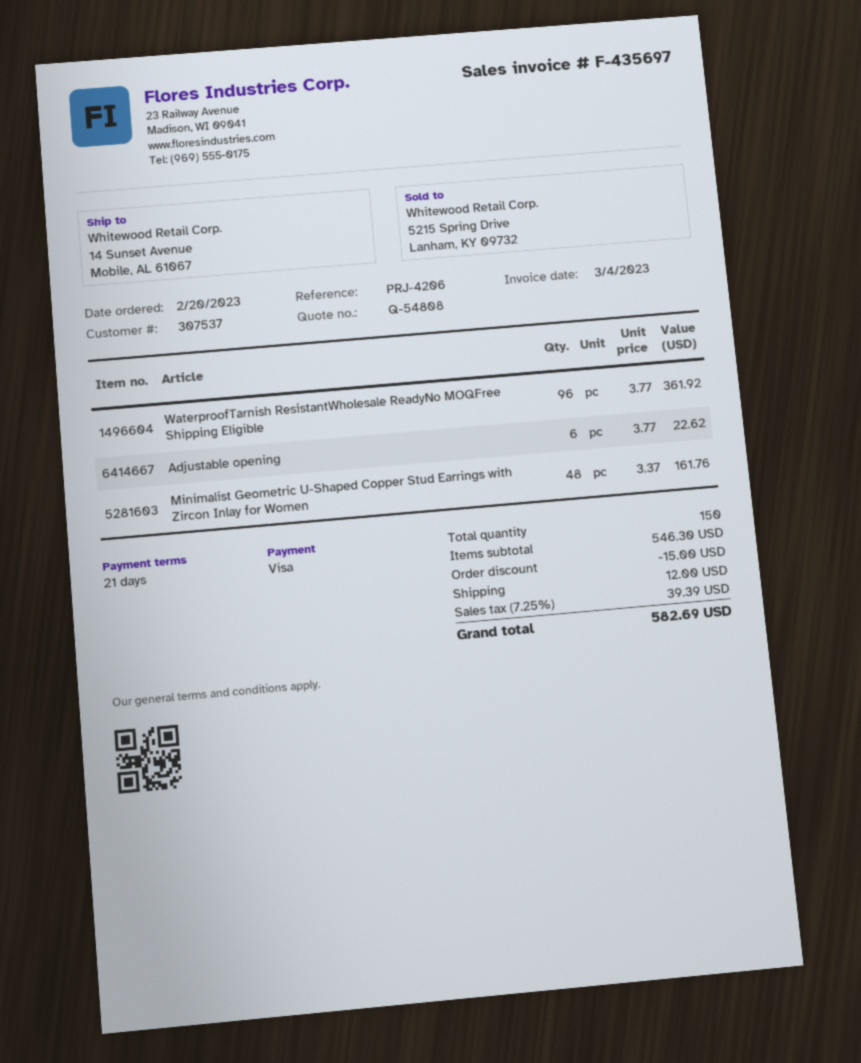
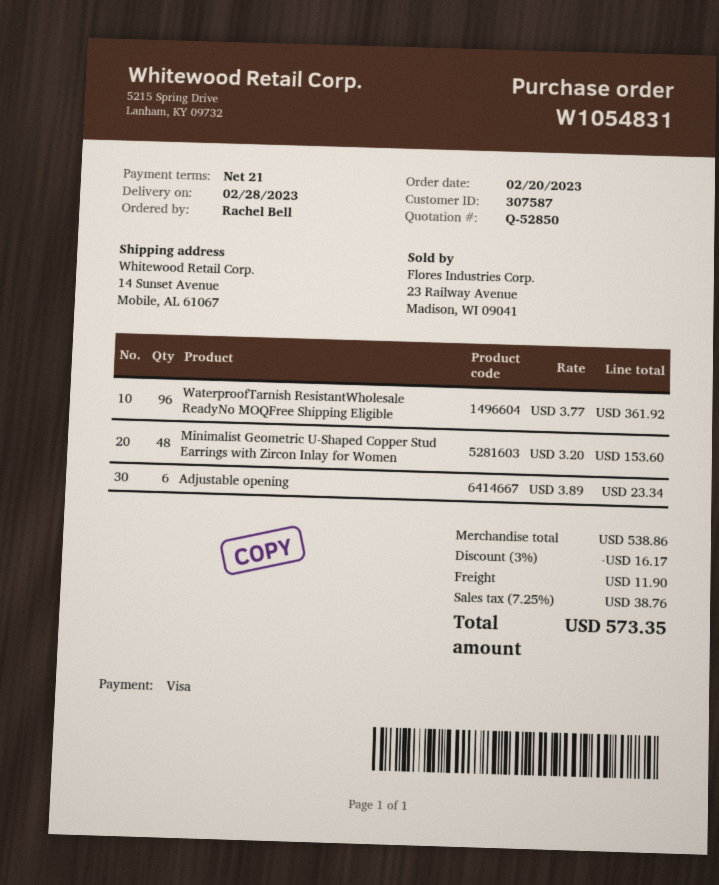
quote number: Q-54808 -> Q-52850
customer number: 307537 -> 307587
Adjustable opening: 6 x 3.77 = 22.62 -> 6 x 3.89 = 23.34
Minimalist Geometric U-Shaped Copper Stud Earrings with Zircon Inlay for Women: 48 x 3.37 = 161.76 -> 48 x 3.20 = 153.60
subtotal: 546.30 -> 538.86
discount: 15.00 -> 16.17
shipping: 12.00 -> 11.90
tax: 7.25% = 39.39 -> 7.25% = 38.76
total: 582.69 -> 573.35

